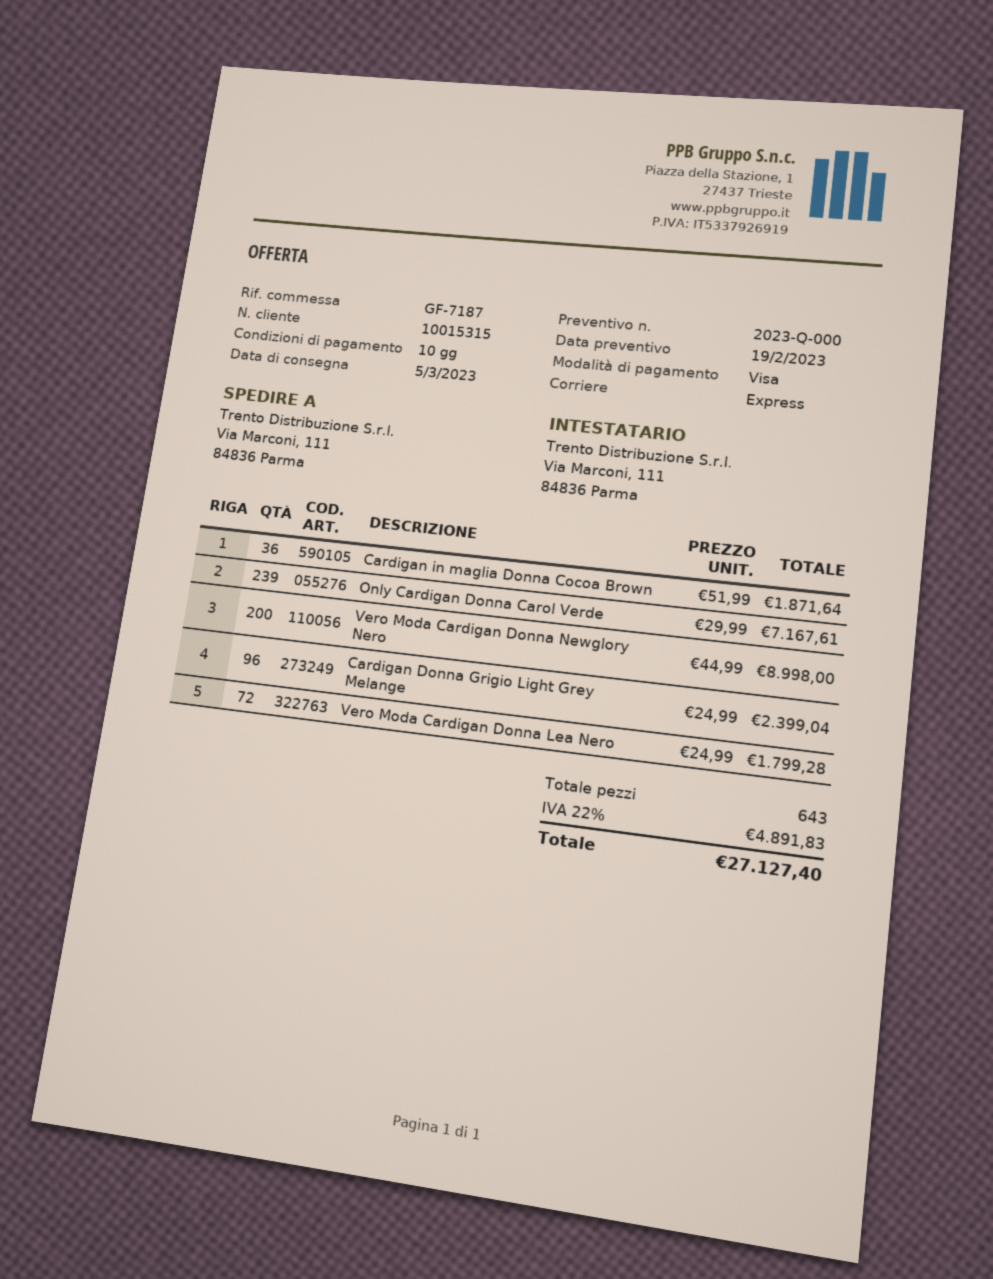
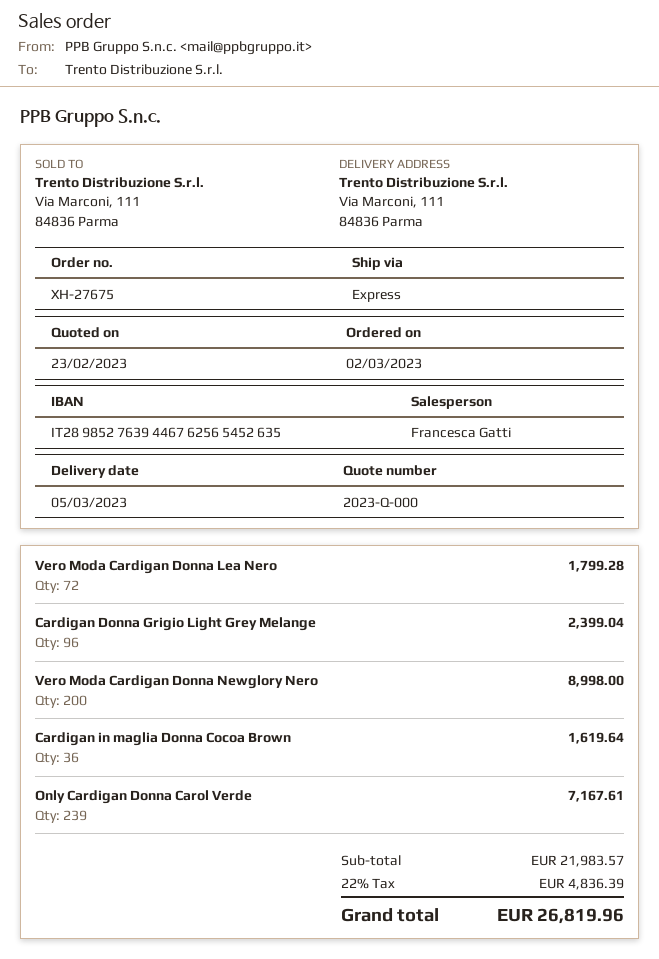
quote date: 2023-02-19 -> 2023-02-23
Cardigan in maglia Donna Cocoa Brown: 36 for 1871.64 -> 36 for 1619.64
tax: 22% = 4891.83 -> 22% = 4836.39
total: 27127.40 -> 26819.96

